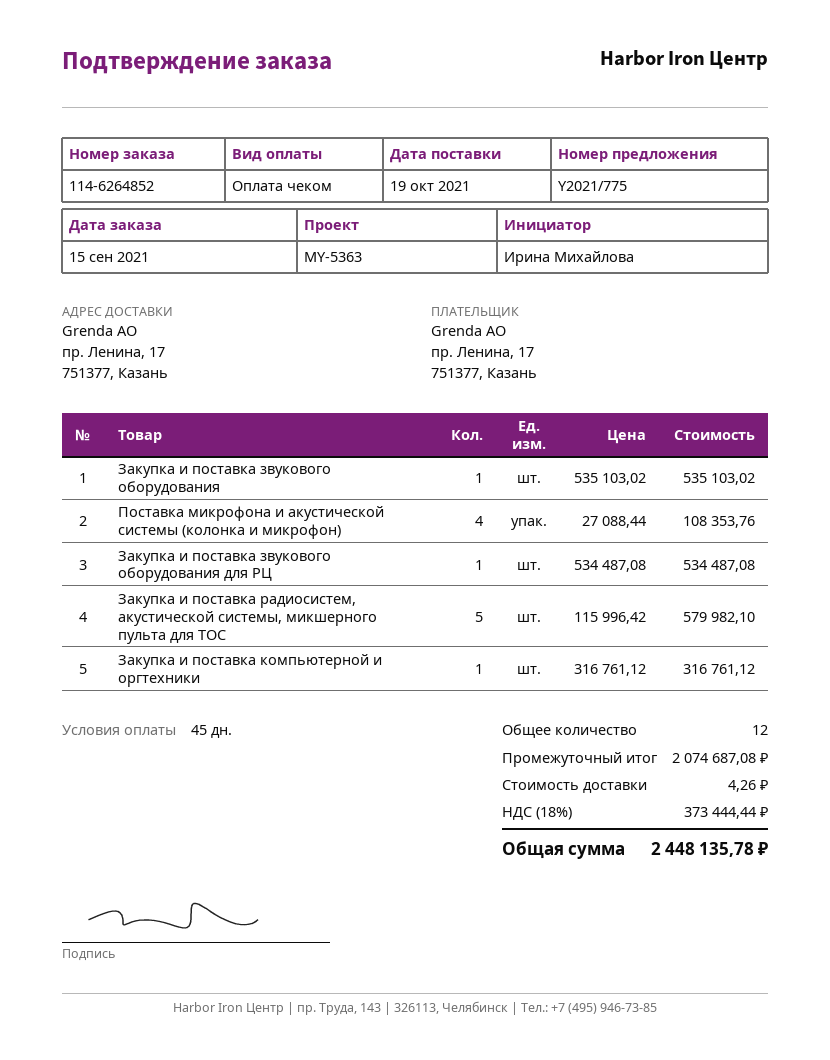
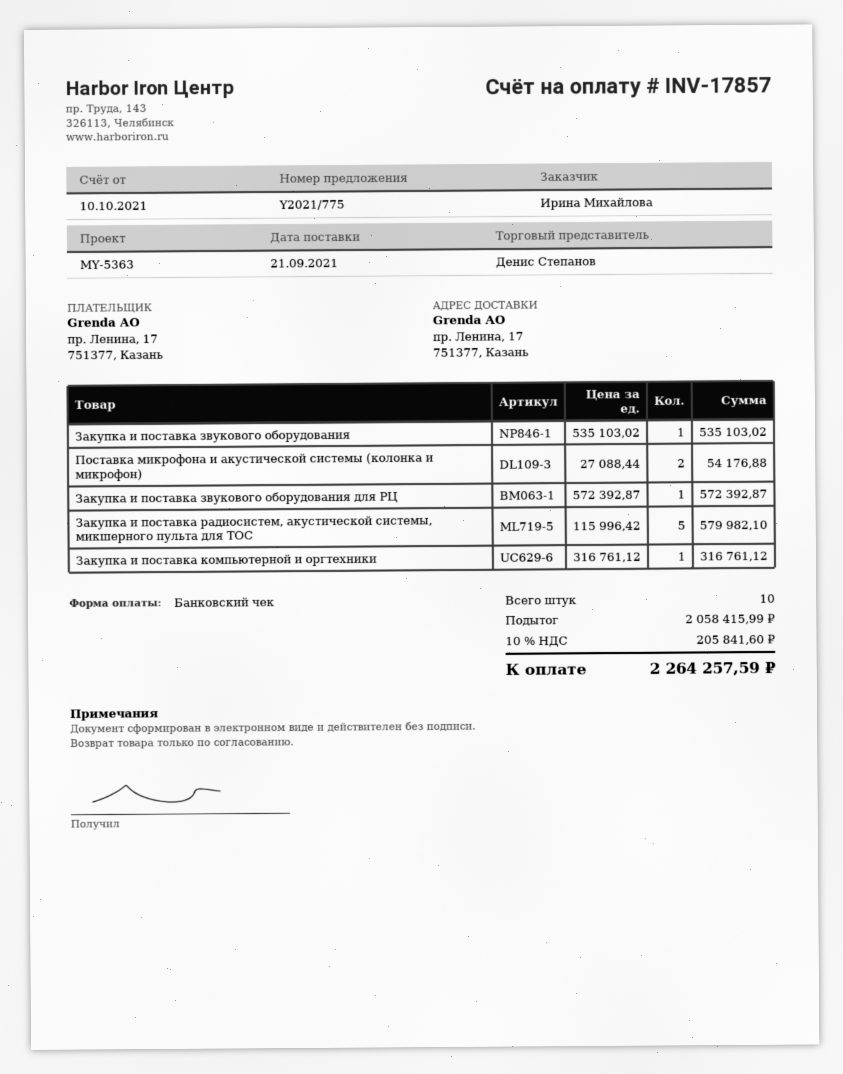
delivery date: 2021-10-19 -> 2021-09-21
Поставка микрофона и акустической системы (колонка и микрофон): 4 x 27088.44 = 108353.76 -> 2 x 27088.44 = 54176.88
Закупка и поставка звукового оборудования для РЦ: 1 x 534487.08 = 534487.08 -> 1 x 572392.87 = 572392.87
total quantity: 12 -> 10
subtotal: 2074687.08 -> 2058415.99
shipping: 4.26 -> none
tax: 18% = 373444.44 -> 10% = 205841.60
total: 2448135.78 -> 2264257.59

